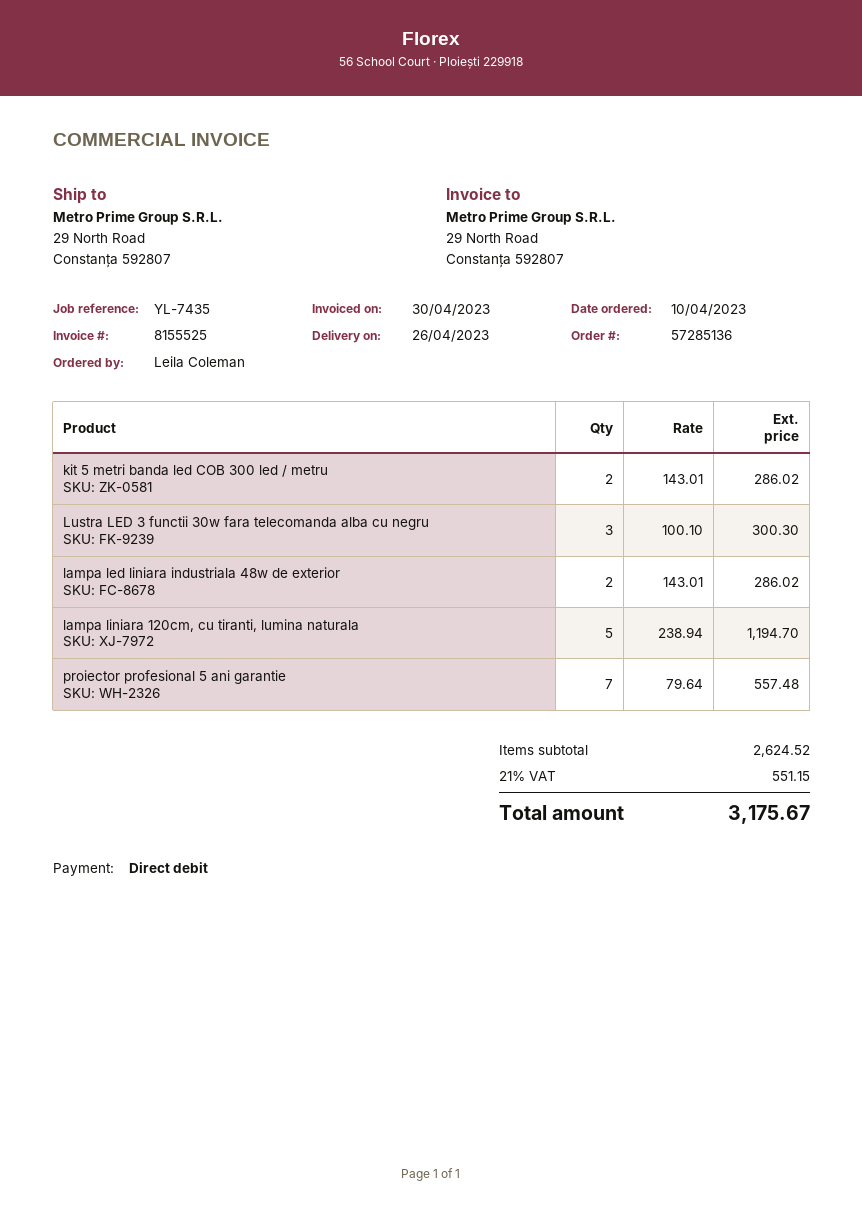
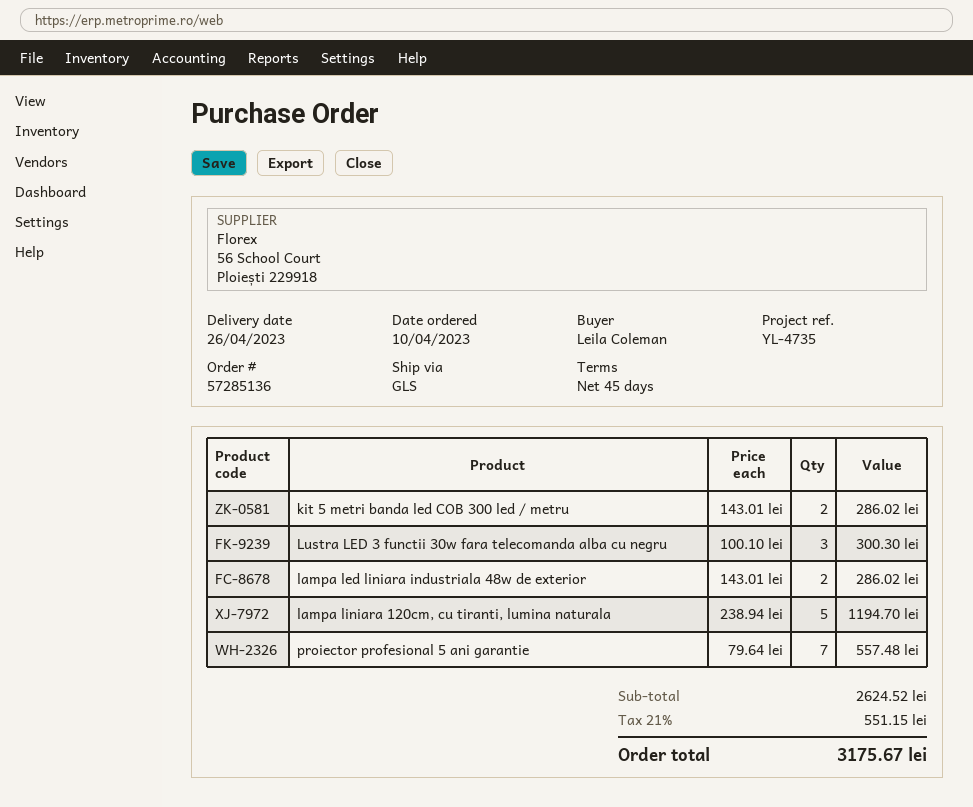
reference: YL-7435 -> YL-4735

